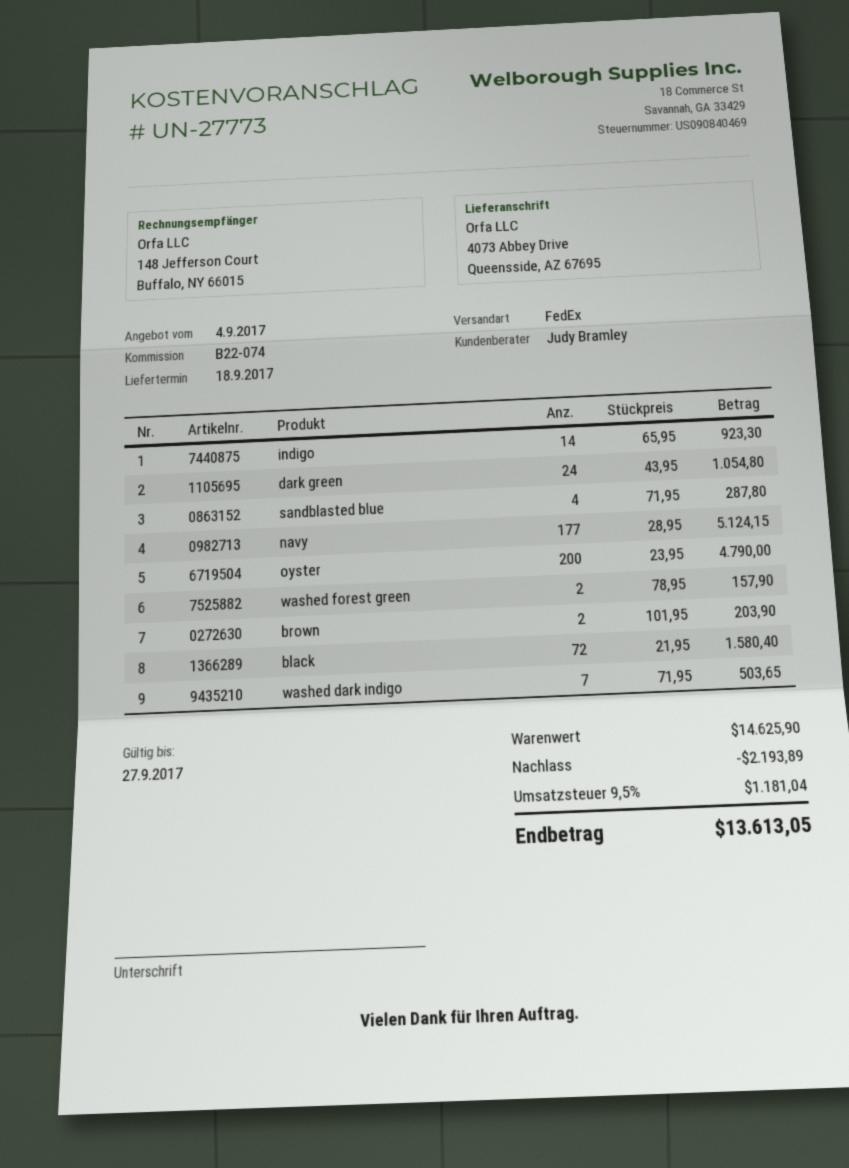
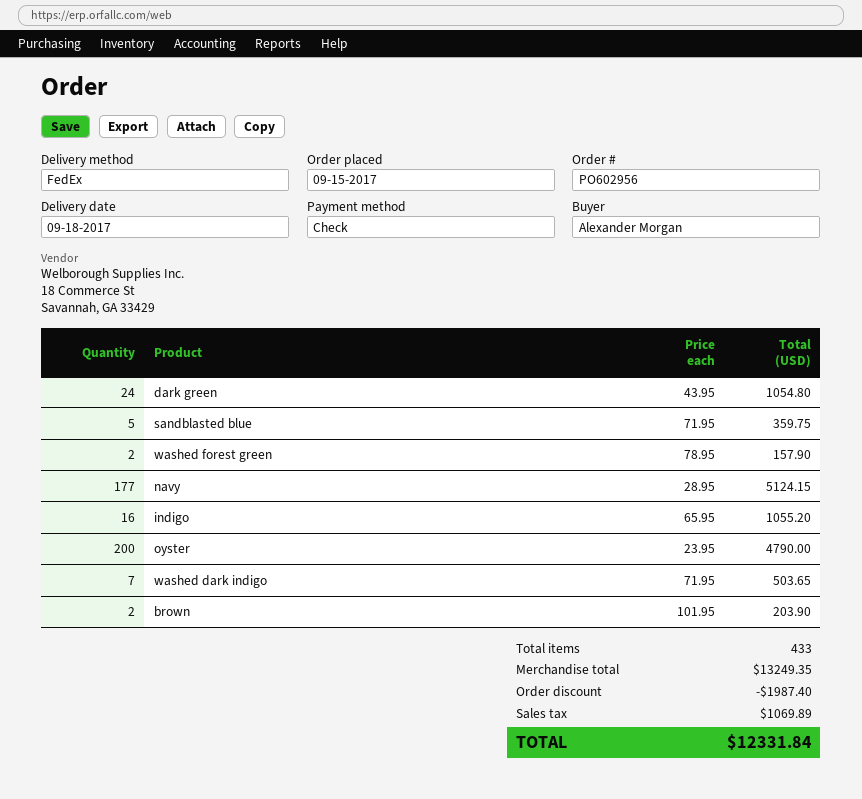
indigo: 14 x 65.95 = 923.30 -> 16 x 65.95 = 1055.20
sandblasted blue: 4 x 71.95 = 287.80 -> 5 x 71.95 = 359.75
black: 72 x 21.95 = 1580.40 -> none
subtotal: 14625.90 -> 13249.35
discount: 2193.89 -> 1987.40
tax: 1181.04 -> 1069.89
total: 13613.05 -> 12331.84

